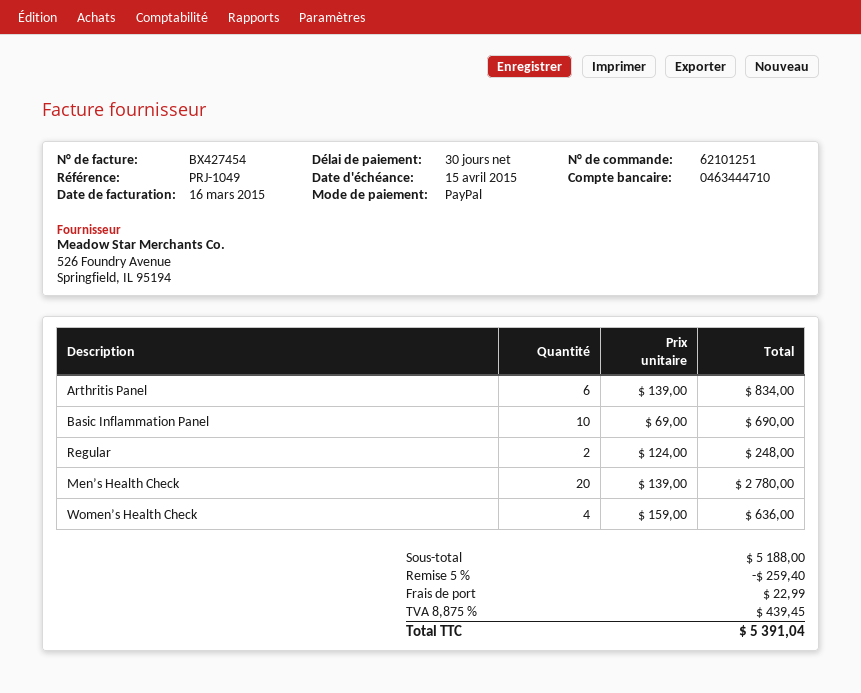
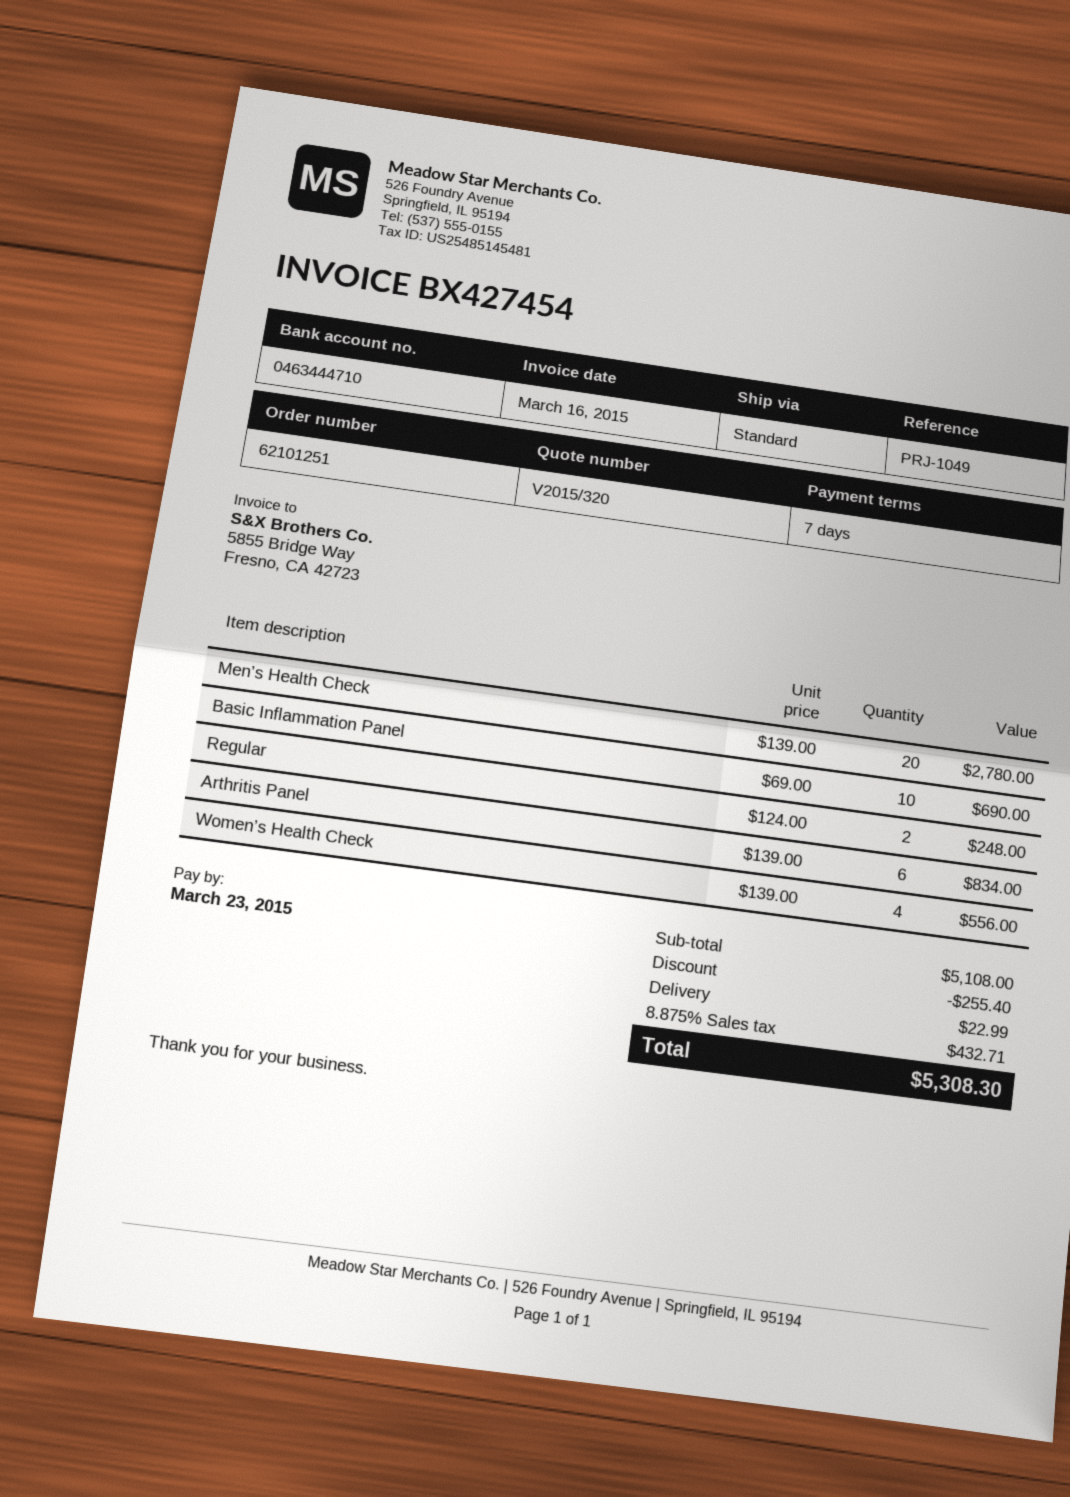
payment terms: 30 days -> 7 days
due date: 2015-04-15 -> 2015-03-23
Women’s Health Check: 4 x 159.00 = 636.00 -> 4 x 139.00 = 556.00
subtotal: 5188.00 -> 5108.00
discount: 259.40 -> 255.40
tax: 8.875% = 439.45 -> 8.875% = 432.71
total: 5391.04 -> 5308.30

